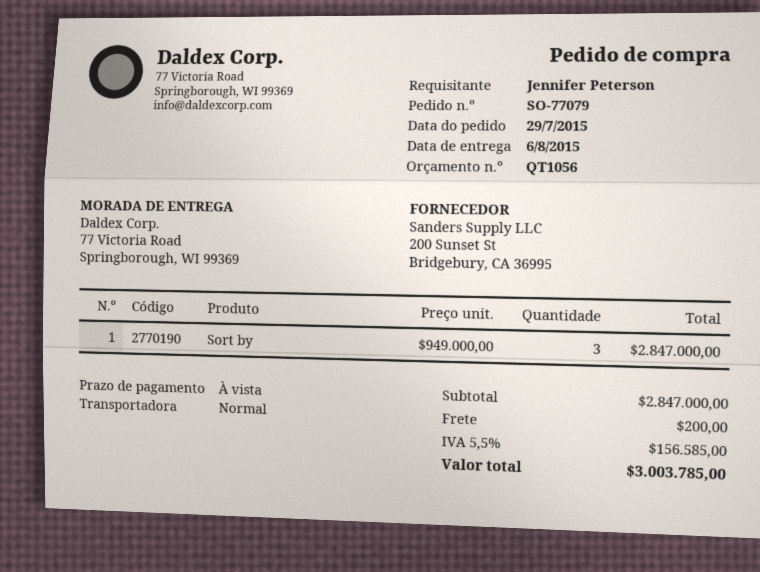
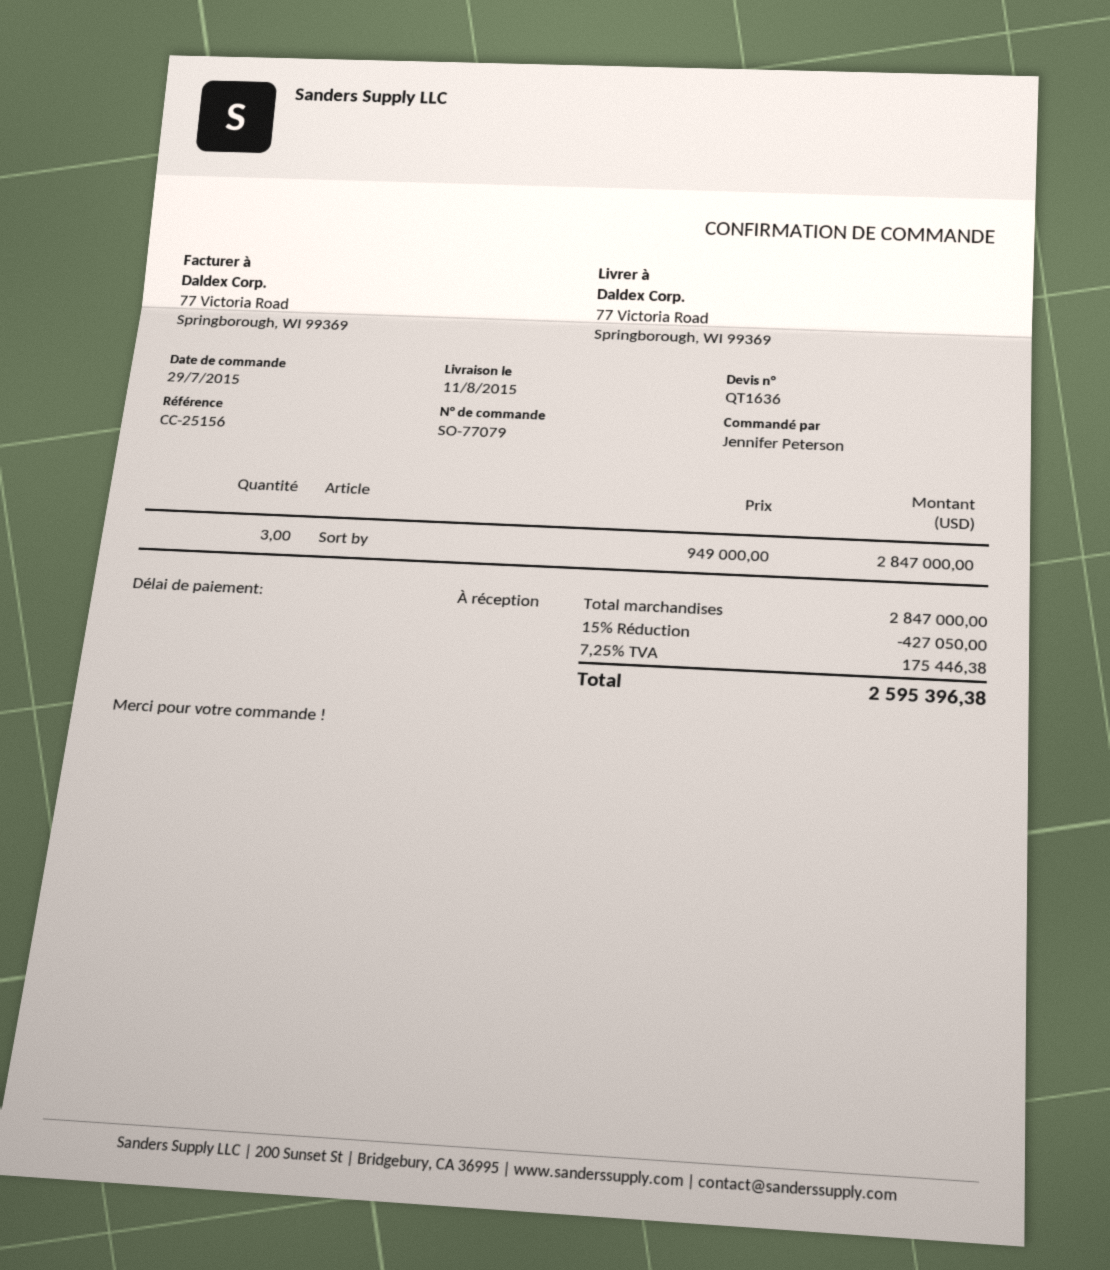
quote number: QT1056 -> QT1636
delivery date: 2015-08-06 -> 2015-08-11
discount: none -> 15% = 427050.00
shipping: 200.00 -> none
tax: 5.5% = 156585.00 -> 7.25% = 175446.38
total: 3003785.00 -> 2595396.38

